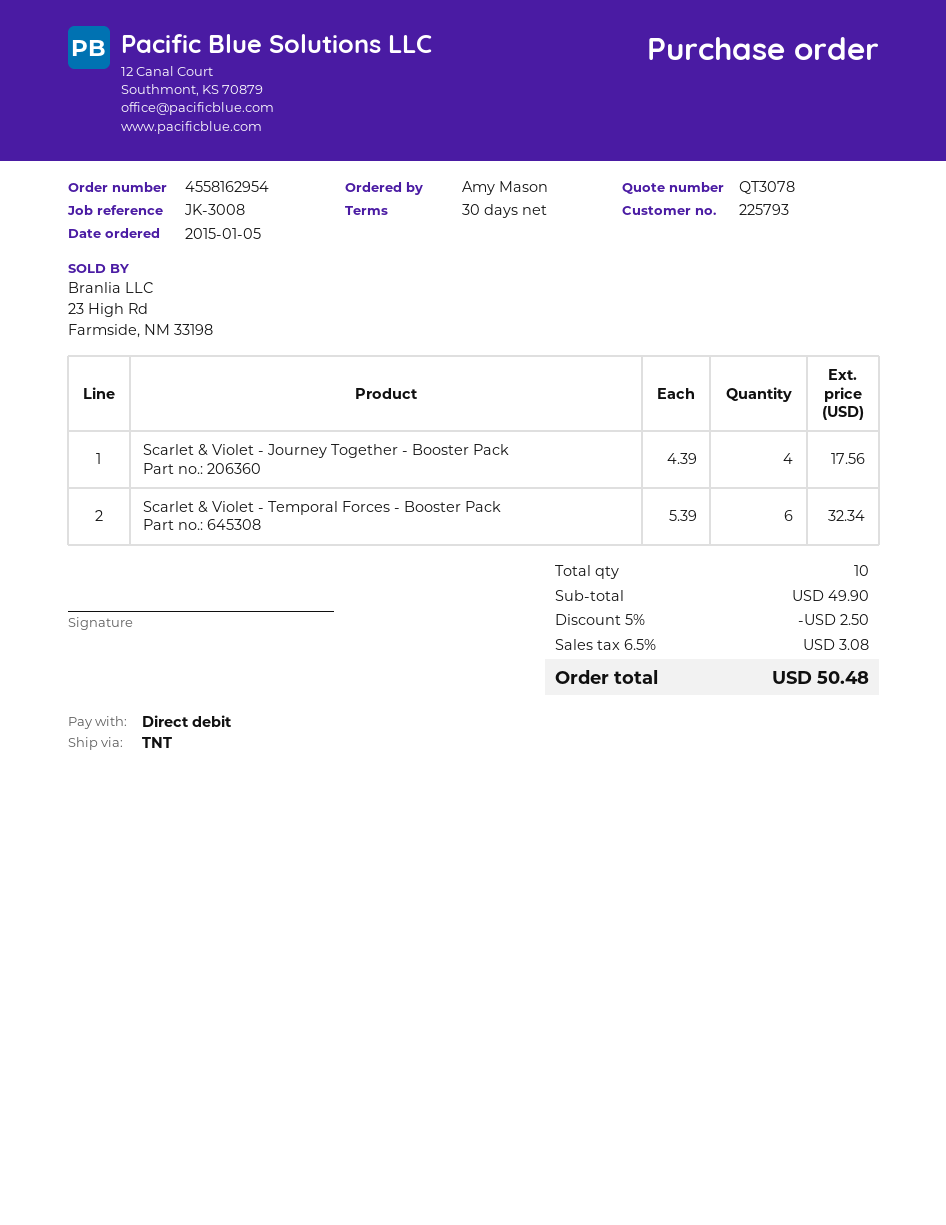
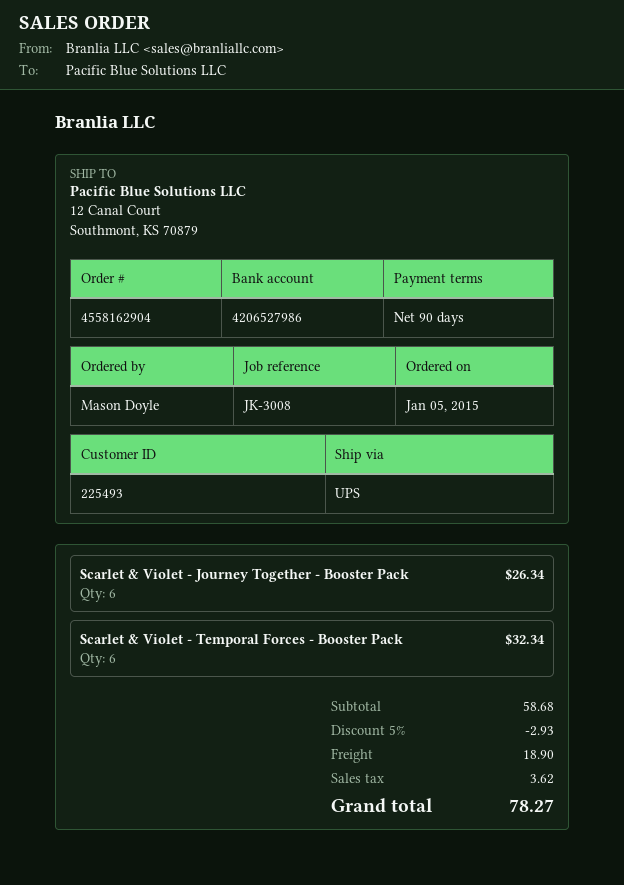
order number: 4558162954 -> 4558162904
payment terms: 30 days -> 90 days
customer number: 225793 -> 225493
ordered by: Amy Mason -> Mason Doyle
shipping method: TNT -> UPS
Scarlet & Violet - Journey Together - Booster Pack: 4 for 17.56 -> 6 for 26.34
subtotal: 49.90 -> 58.68
discount: 5% = 2.50 -> 5% = 2.93
shipping: none -> 18.90
tax: 3.08 -> 3.62
total: 50.48 -> 78.27

